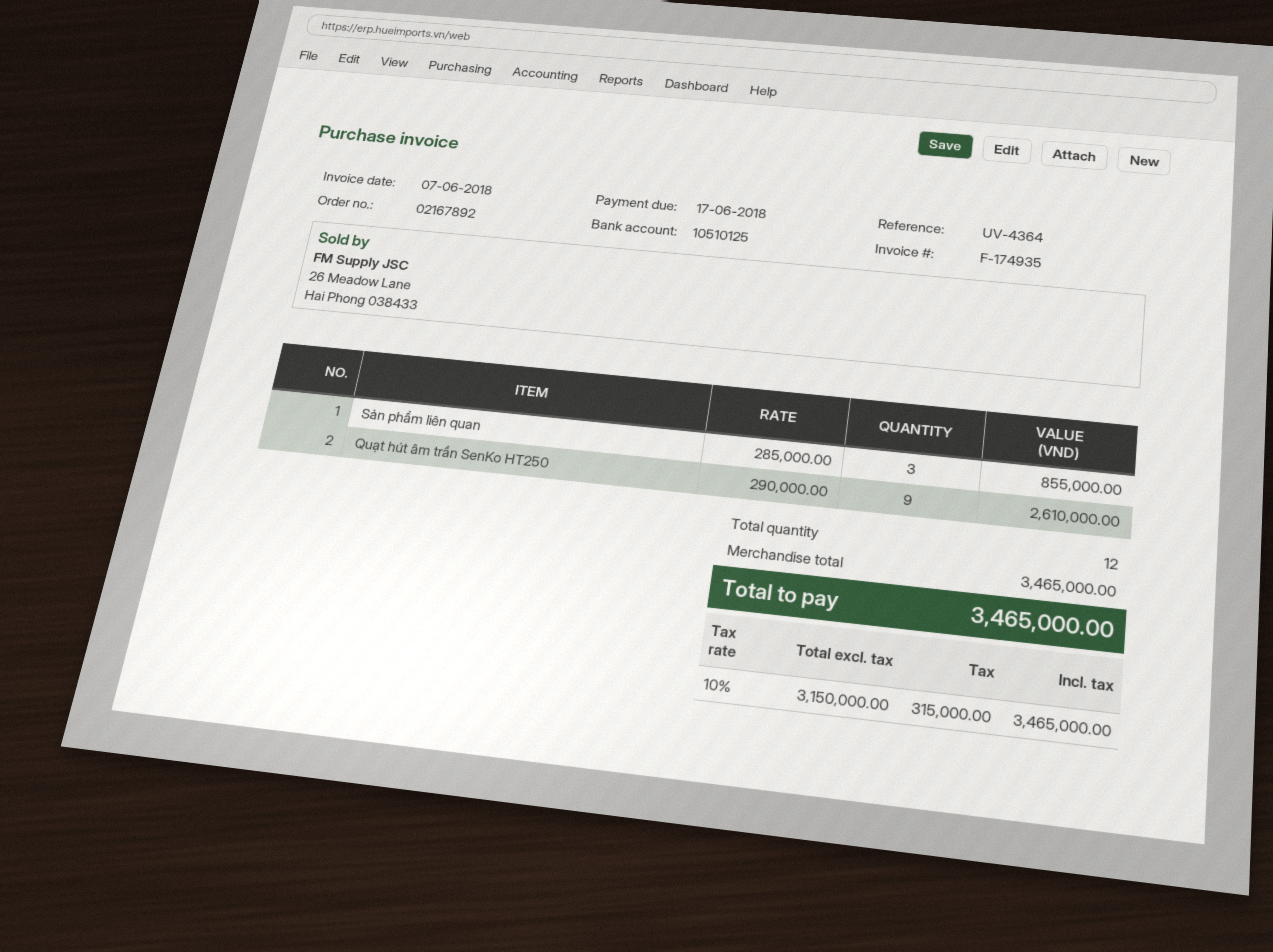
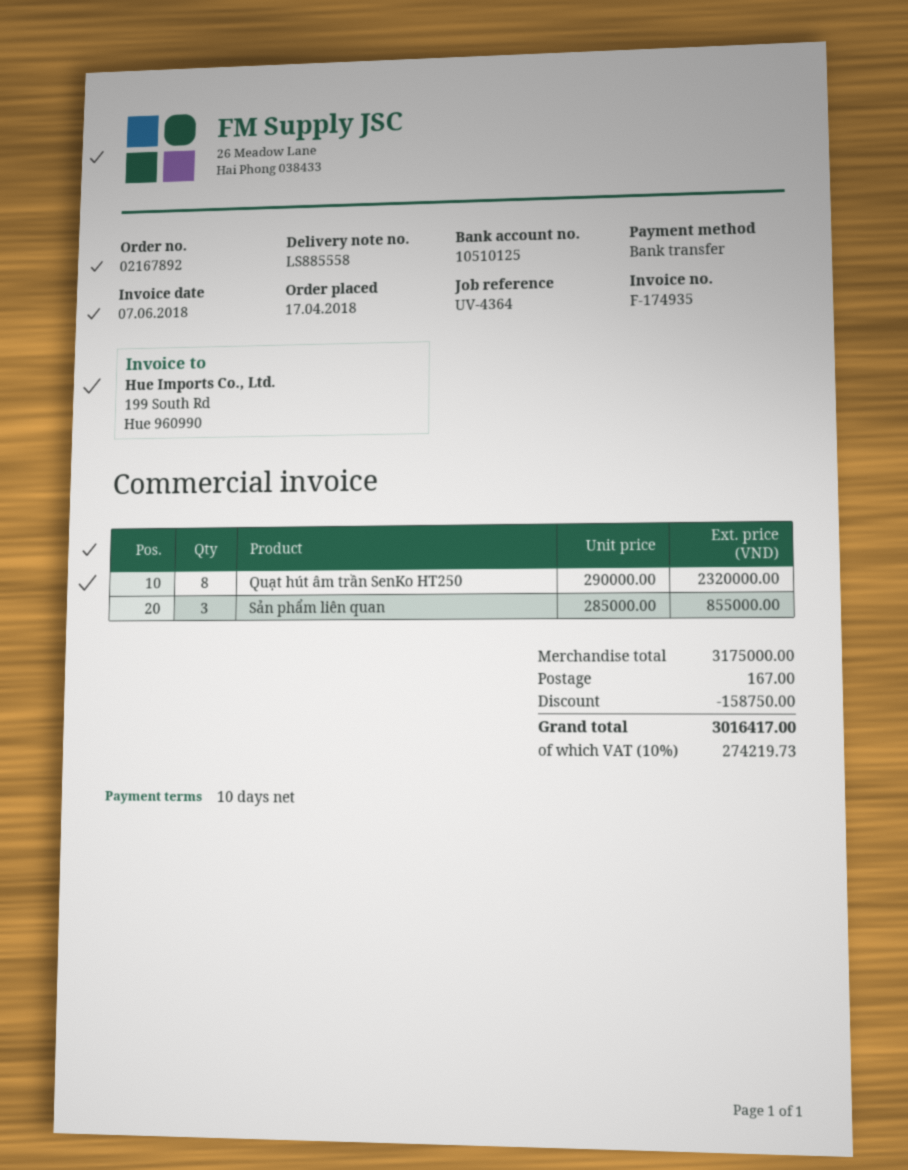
Quạt hút âm trần SenKo HT250: 9 x 290000.00 = 2610000.00 -> 8 x 290000.00 = 2320000.00
subtotal: 3465000.00 -> 3175000.00
discount: none -> 158750.00
shipping: none -> 167.00
tax: 10% = 315000.00 -> 10% = 274219.73
total: 3465000.00 -> 3016417.00

